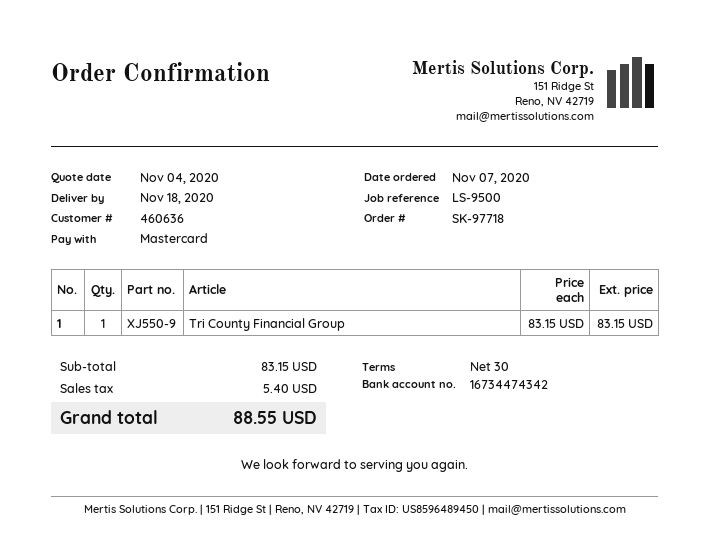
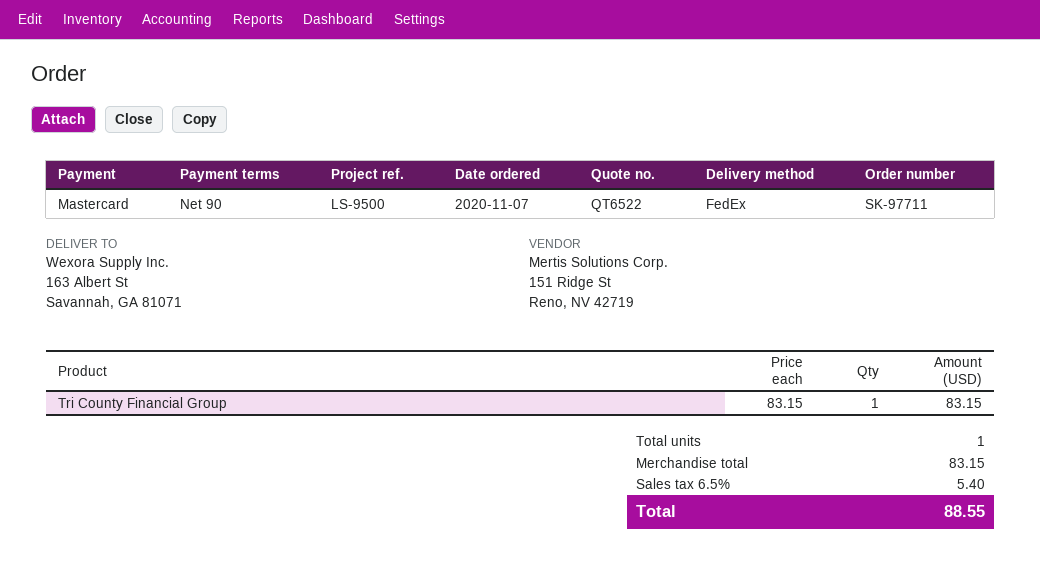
order number: SK-97718 -> SK-97711
payment terms: 30 days -> 90 days

